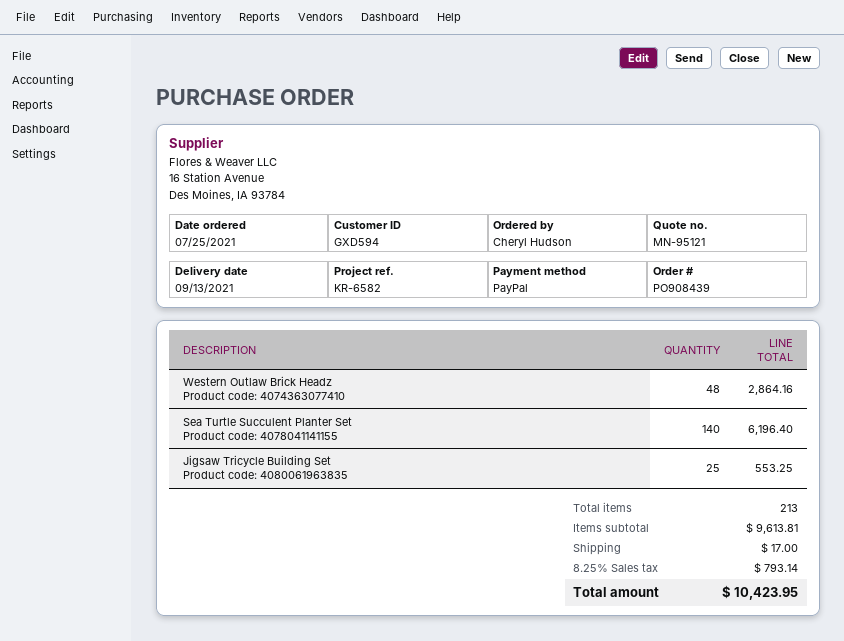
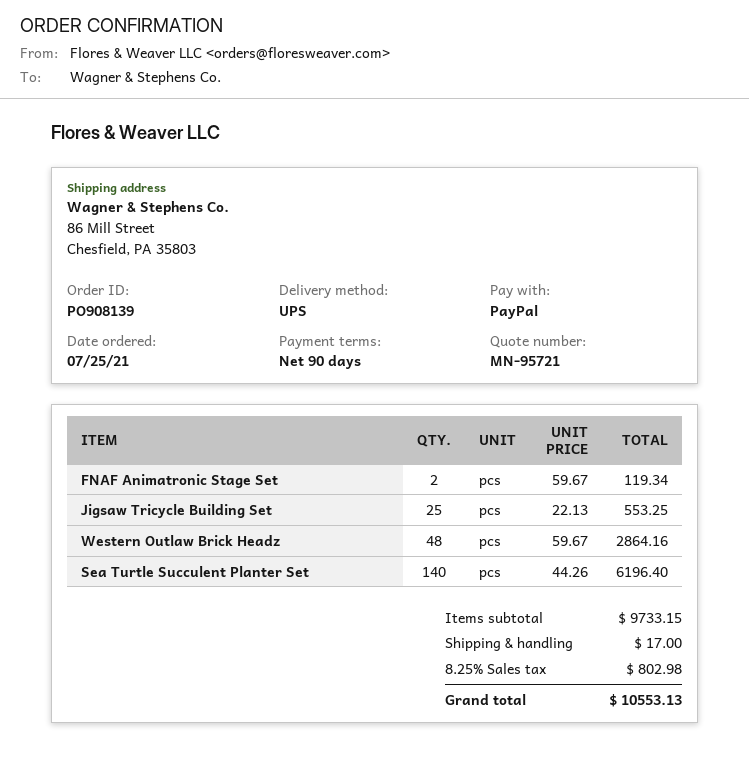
quote number: MN-95121 -> MN-95721
order number: PO908439 -> PO908139
FNAF Animatronic Stage Set: none -> 2 for 119.34
subtotal: 9613.81 -> 9733.15
tax: 8.25% = 793.14 -> 8.25% = 802.98
total: 10423.95 -> 10553.13

